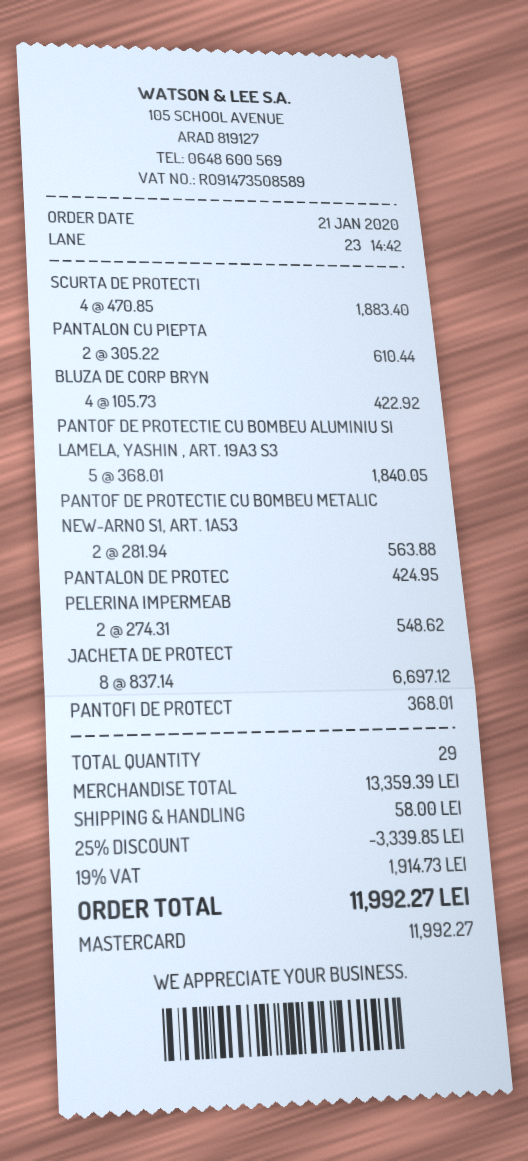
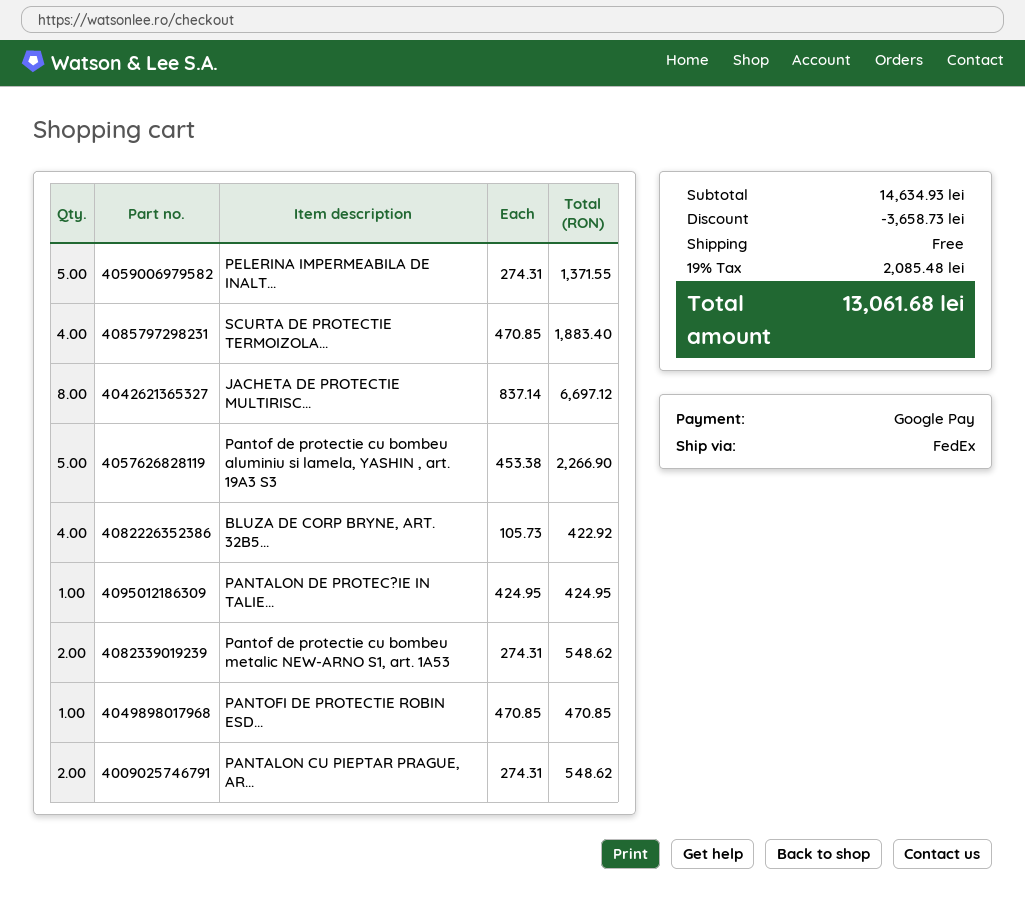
payment method: Mastercard -> Google Pay
PANTALON CU PIEPTA: 2 x 305.22 = 610.44 -> 2 x 274.31 = 548.62
PANTOF DE PROTECTIE CU BOMBEU ALUMINIU SI LAMELA, YASHIN , ART. 19A3 S3: 5 x 368.01 = 1840.05 -> 5 x 453.38 = 2266.90
PANTOF DE PROTECTIE CU BOMBEU METALIC NEW-ARNO S1, ART. 1A53: 2 x 281.94 = 563.88 -> 2 x 274.31 = 548.62
PELERINA IMPERMEAB: 2 x 274.31 = 548.62 -> 5 x 274.31 = 1371.55
PANTOFI DE PROTECT: 1 x 368.01 = 368.01 -> 1 x 470.85 = 470.85
subtotal: 13359.39 -> 14634.93
discount: 3339.85 -> 3658.73
shipping: 58.00 -> 0.00
tax: 19% = 1914.73 -> 19% = 2085.48
total: 11992.27 -> 13061.68

